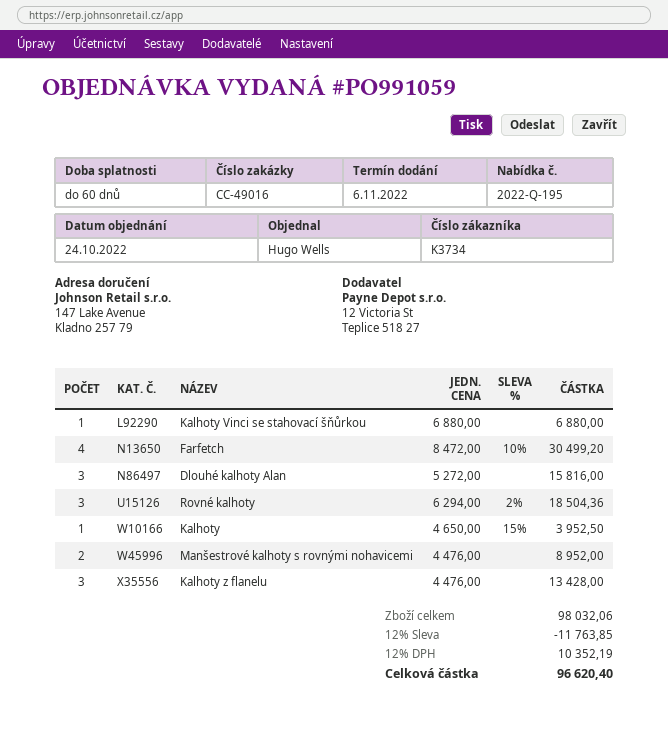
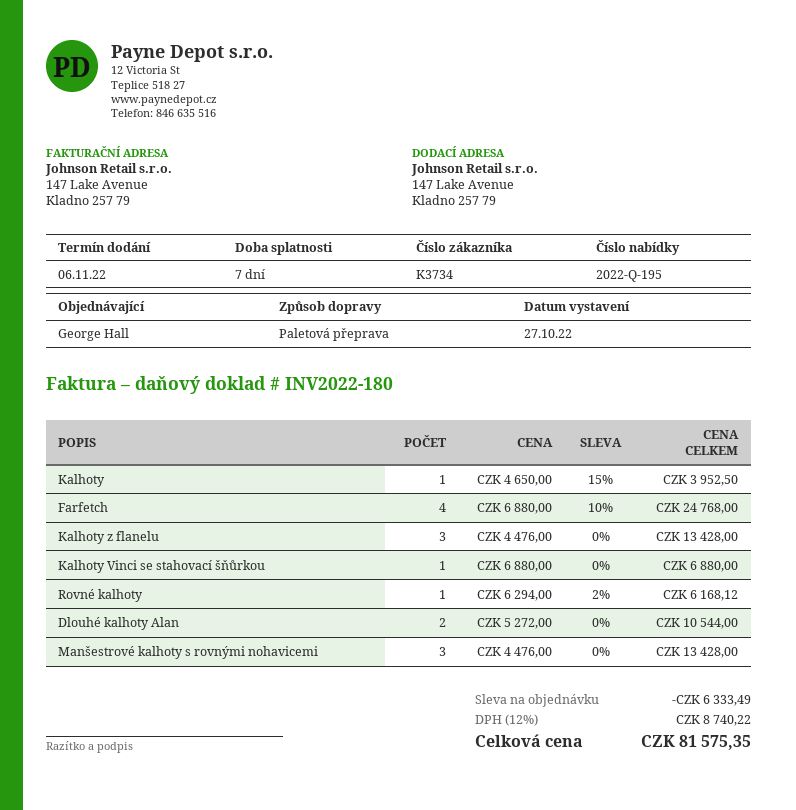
payment terms: 60 days -> 7 days
ordered by: Hugo Wells -> George Hall
Farfetch: 4 x 8472.00 - 10% = 30499.20 -> 4 x 6880.00 - 10% = 24768.00
Dlouhé kalhoty Alan: 3 x 5272.00 = 15816.00 -> 2 x 5272.00 = 10544.00
Rovné kalhoty: 3 x 6294.00 - 2% = 18504.36 -> 1 x 6294.00 - 2% = 6168.12
Manšestrové kalhoty s rovnými nohavicemi: 2 x 4476.00 = 8952.00 -> 3 x 4476.00 = 13428.00
discount: 11763.85 -> 6333.49
tax: 12% = 10352.19 -> 12% = 8740.22
total: 96620.40 -> 81575.35

